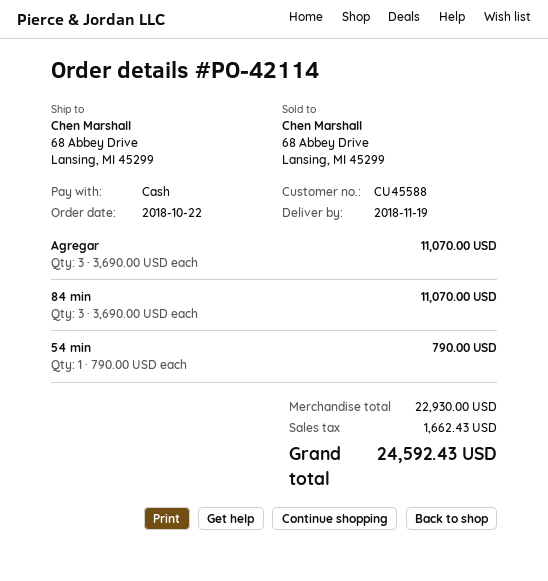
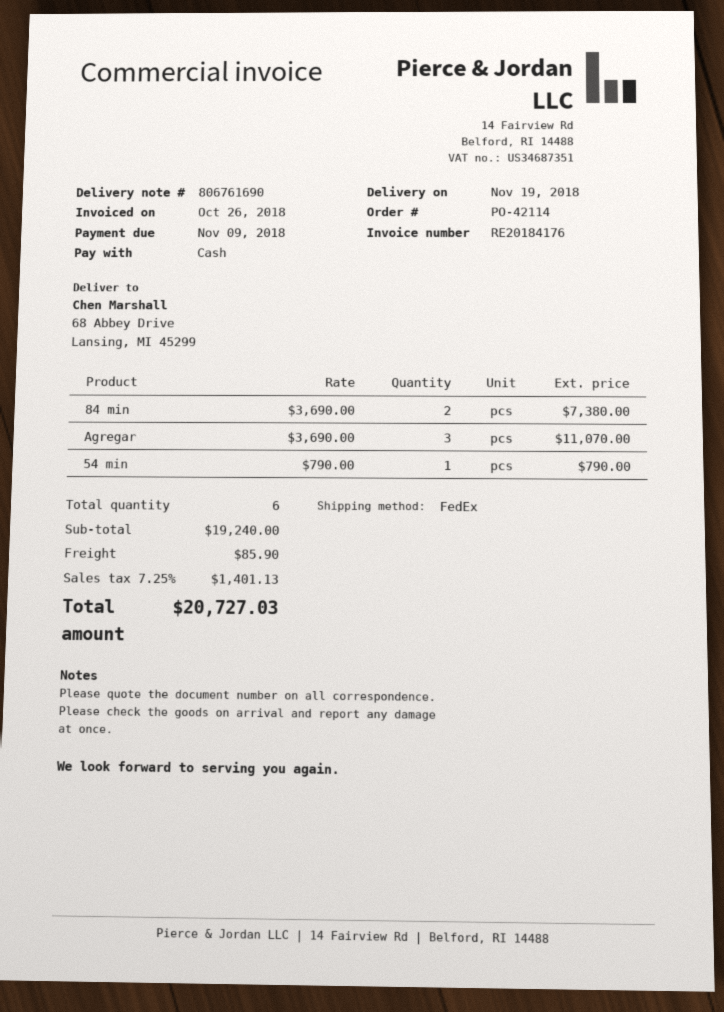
84 min: 3 x 3690.00 = 11070.00 -> 2 x 3690.00 = 7380.00
subtotal: 22930.00 -> 19240.00
shipping: none -> 85.90
tax: 1662.43 -> 1401.13
total: 24592.43 -> 20727.03

